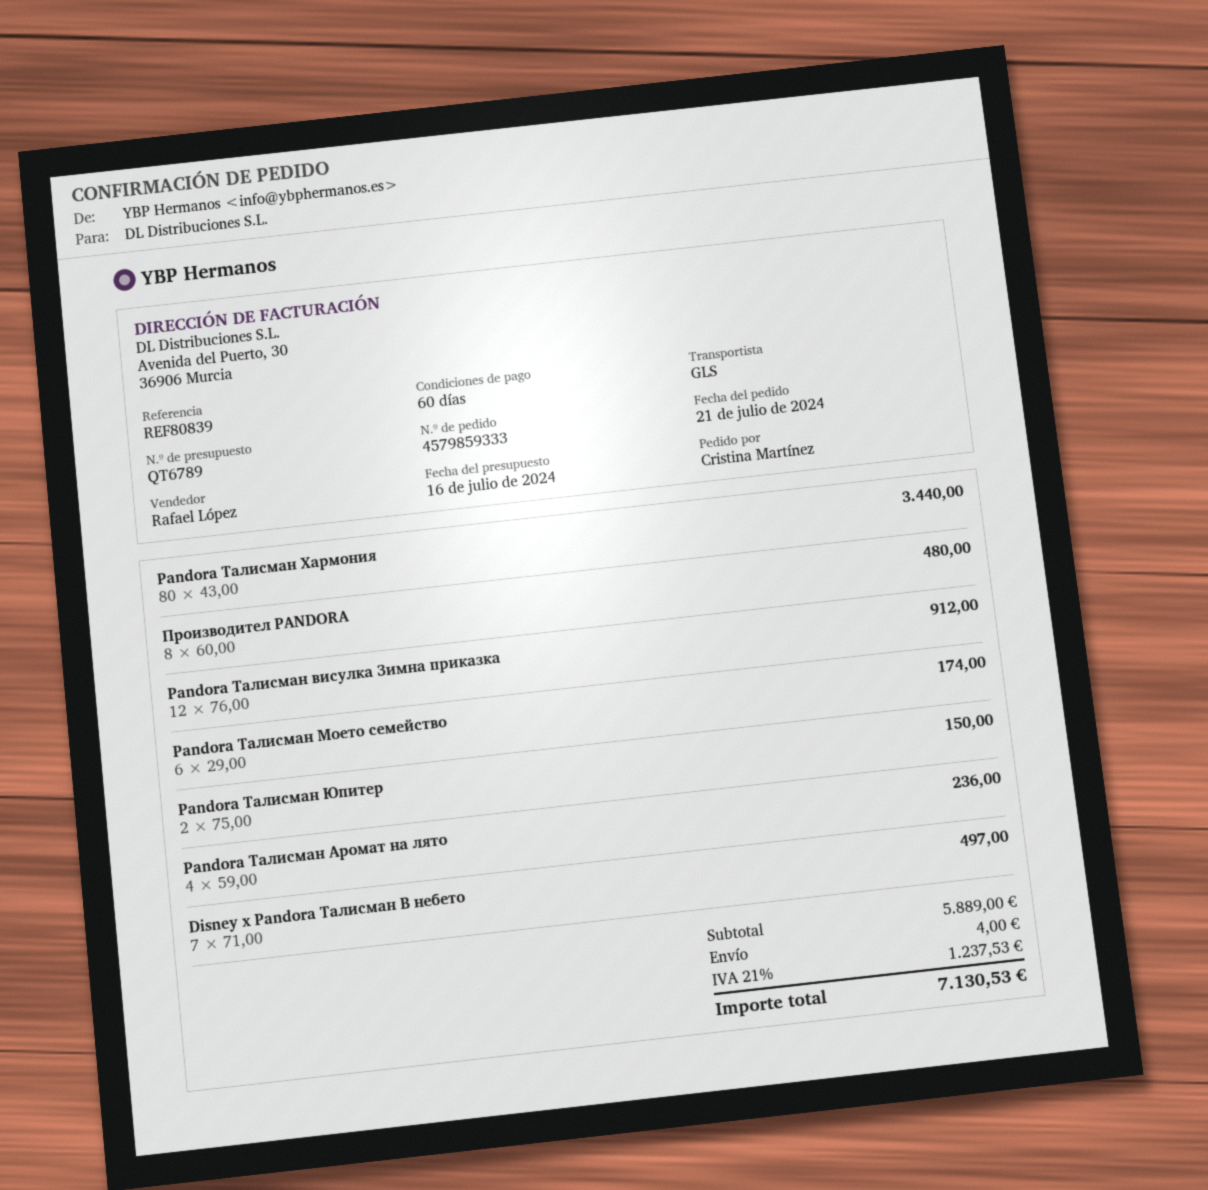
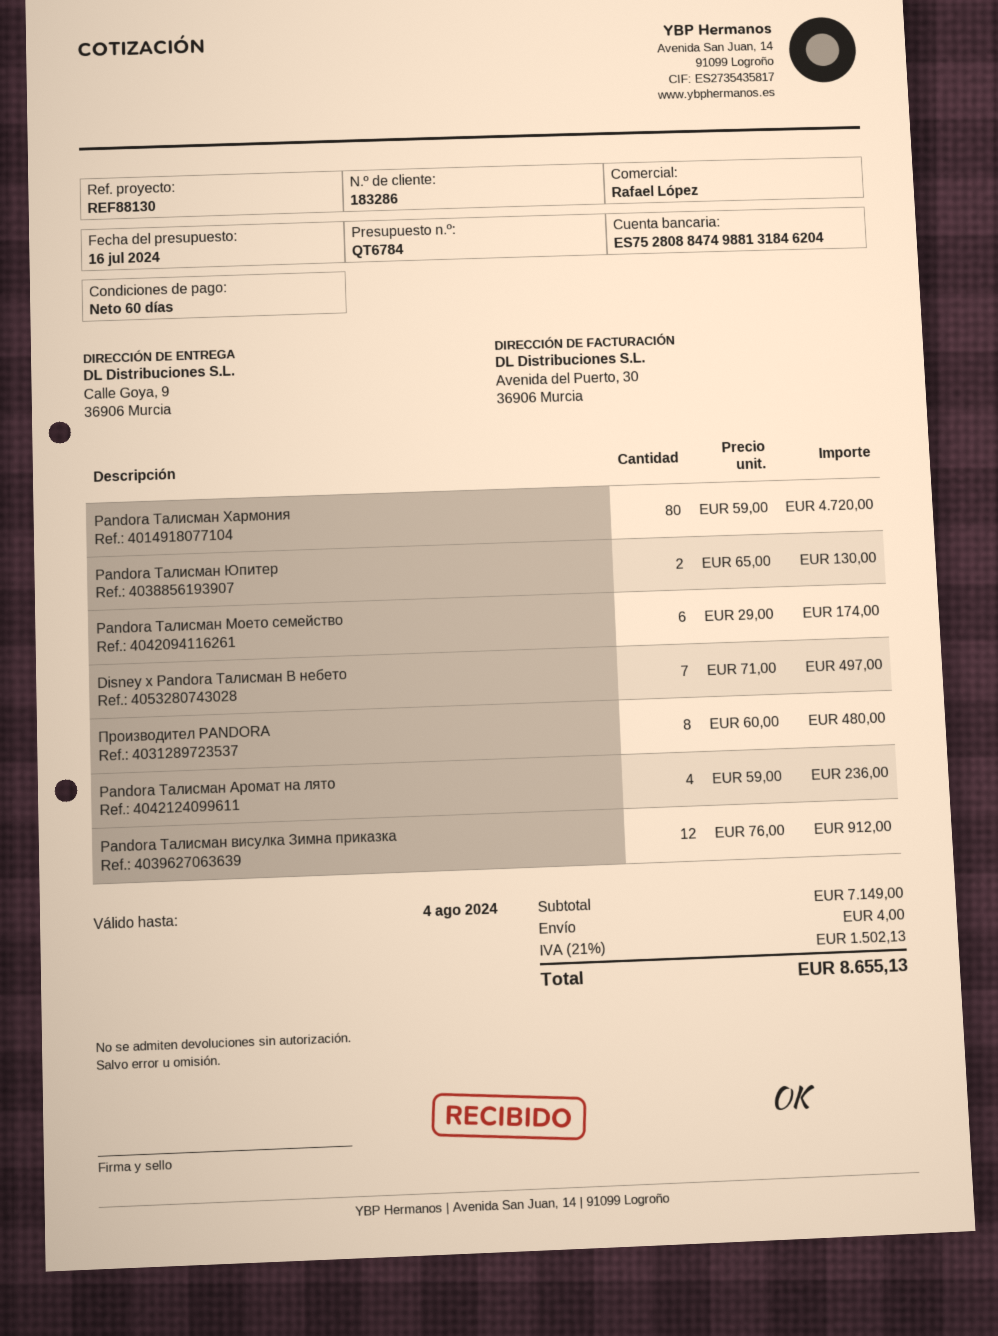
quote number: QT6789 -> QT6784
reference: REF80839 -> REF88130
Pandora Талисман Хармония: 80 x 43.00 = 3440.00 -> 80 x 59.00 = 4720.00
Pandora Талисман Юпитер: 2 x 75.00 = 150.00 -> 2 x 65.00 = 130.00
subtotal: 5889.00 -> 7149.00
tax: 21% = 1237.53 -> 21% = 1502.13
total: 7130.53 -> 8655.13

